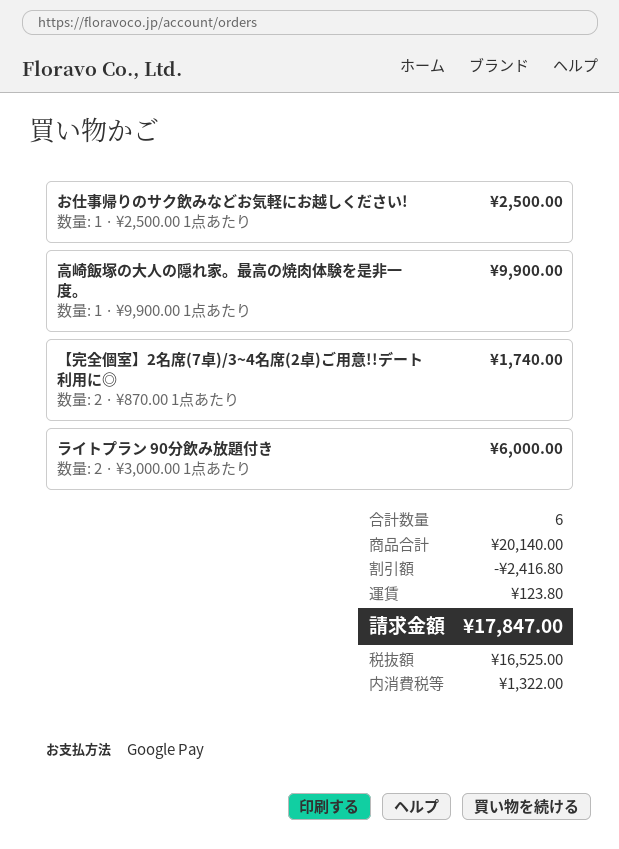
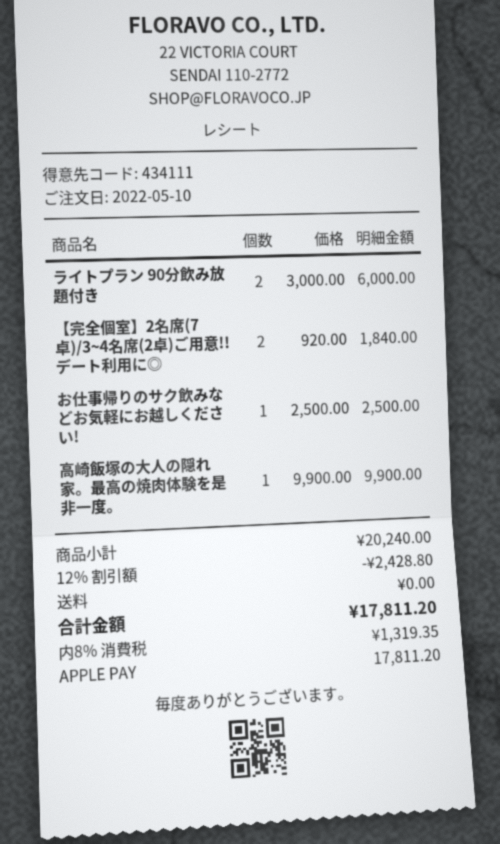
payment method: Google Pay -> Apple Pay
【完全個室】2名席(7卓)/3~4名席(2卓)ご用意!!デート利用に◎: 2 x 870.00 = 1740.00 -> 2 x 920.00 = 1840.00
subtotal: 20140.00 -> 20240.00
discount: 2416.80 -> 2428.80
shipping: 123.80 -> 0.00
tax: 1322.00 -> 1319.35
total: 17847.00 -> 17811.20

